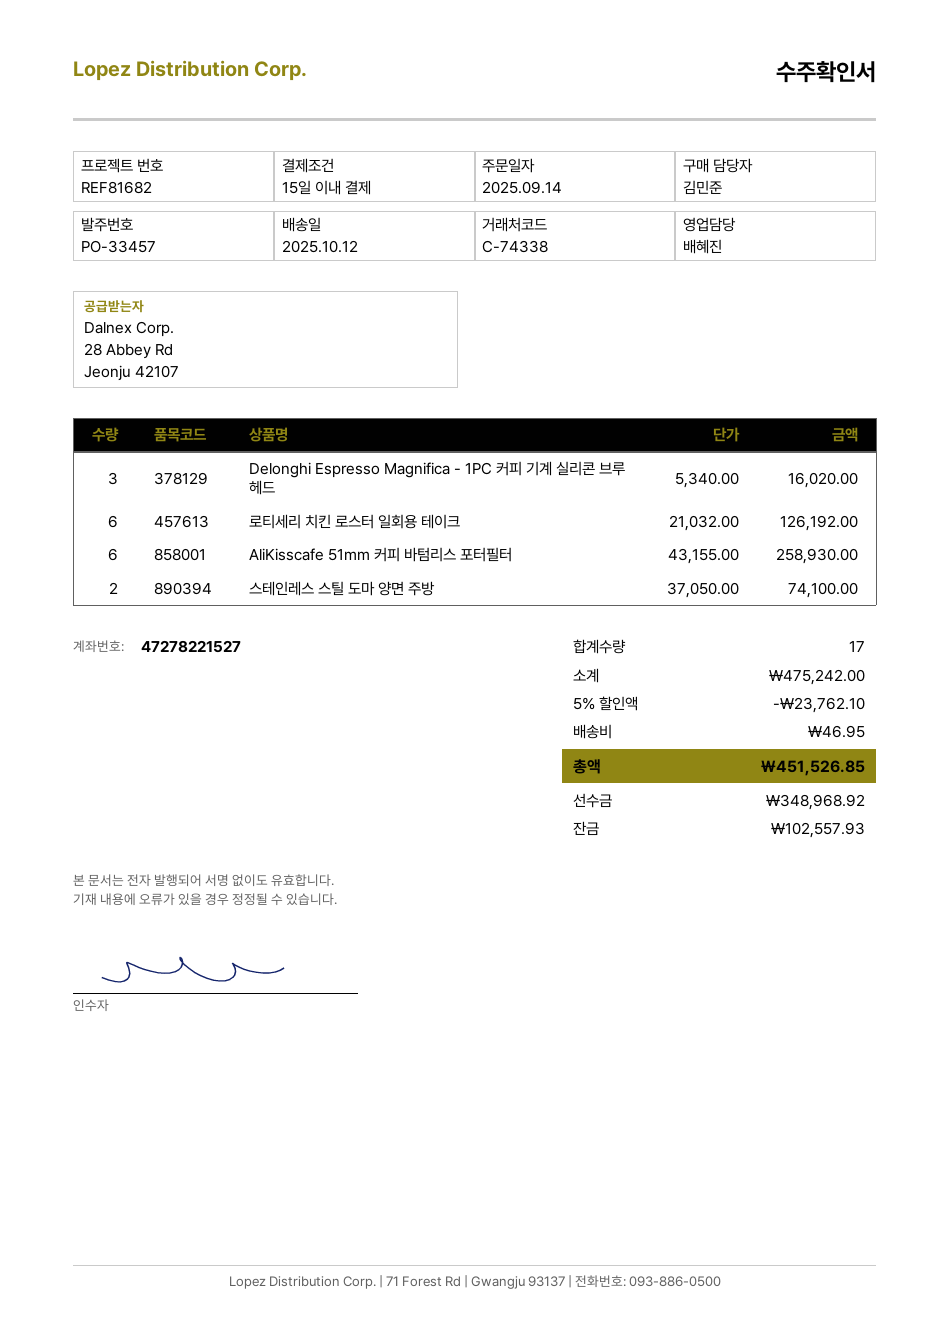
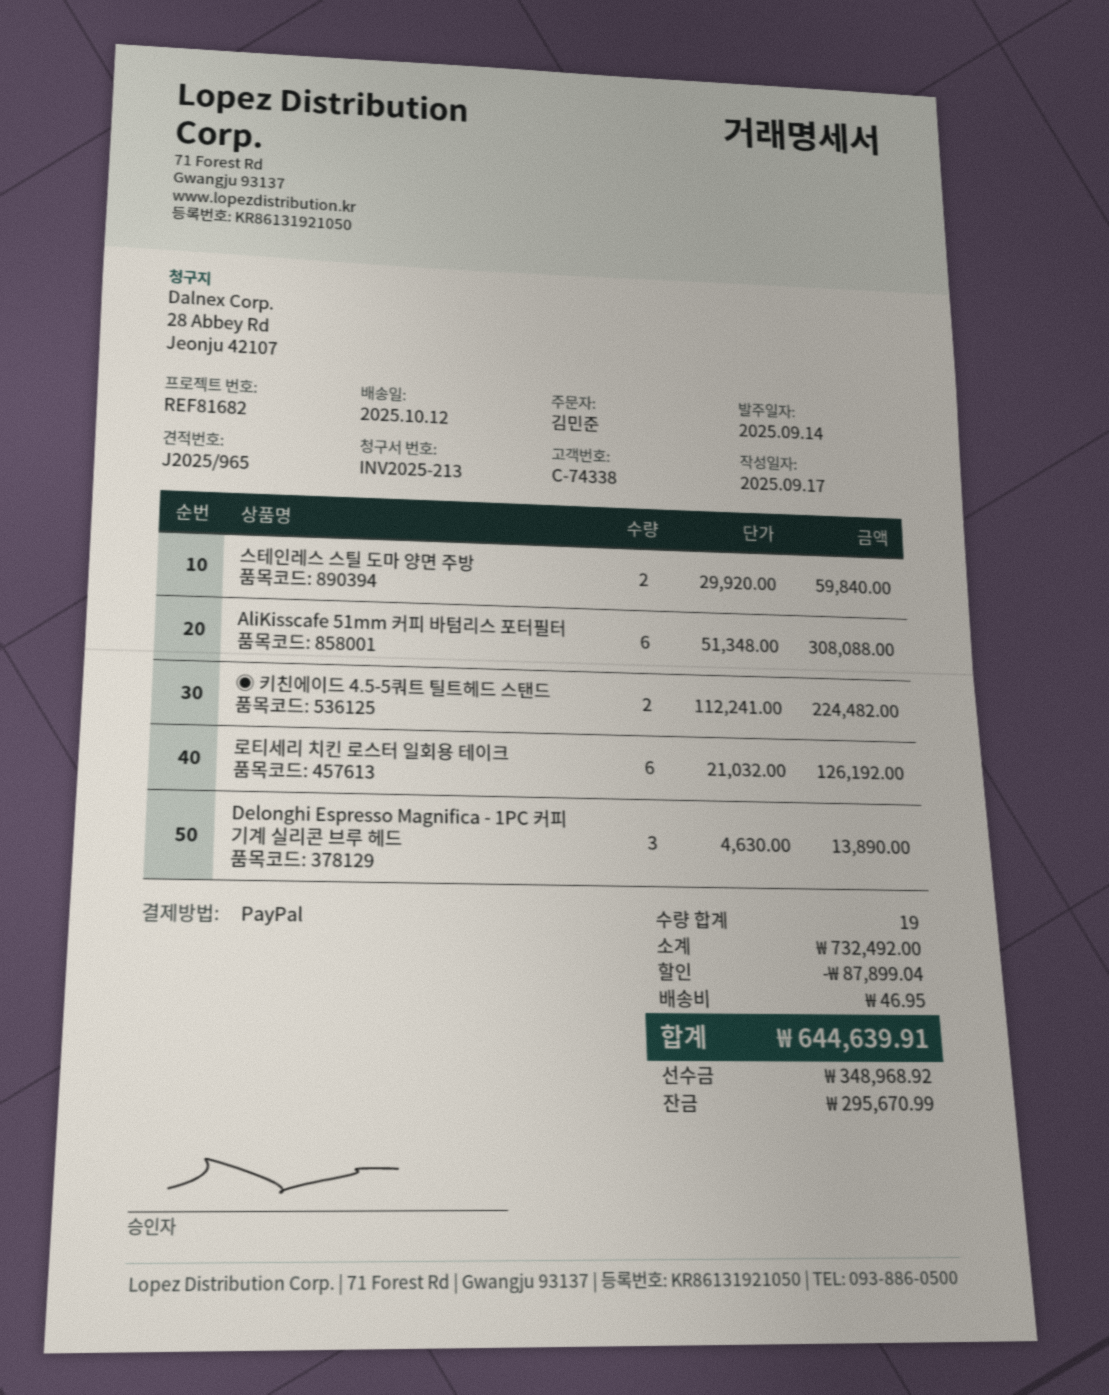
Delonghi Espresso Magnifica - 1PC 커피 기계 실리콘 브루 헤드: 3 x 5340.00 = 16020.00 -> 3 x 4630.00 = 13890.00
AliKisscafe 51mm 커피 바텀리스 포터필터: 6 x 43155.00 = 258930.00 -> 6 x 51348.00 = 308088.00
스테인레스 스틸 도마 양면 주방: 2 x 37050.00 = 74100.00 -> 2 x 29920.00 = 59840.00
◉ 키친에이드 4.5-5쿼트 틸트헤드 스탠드: none -> 2 x 112241.00 = 224482.00
total quantity: 17 -> 19
subtotal: 475242.00 -> 732492.00
discount: 23762.10 -> 87899.04
total: 451526.85 -> 644639.91
balance: 102557.93 -> 295670.99

